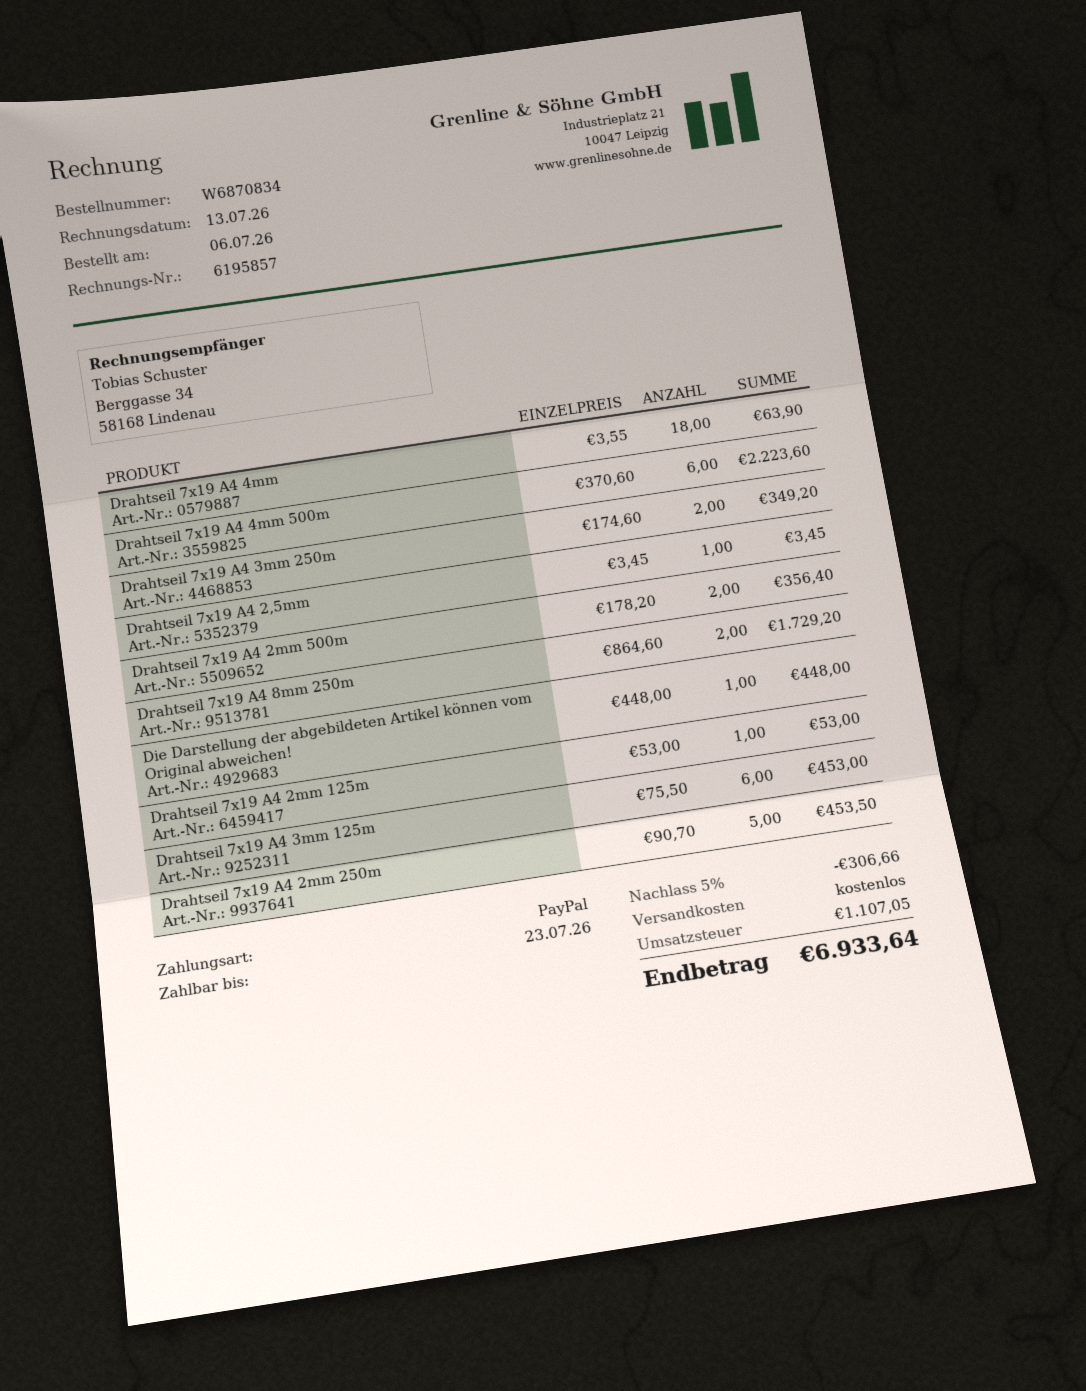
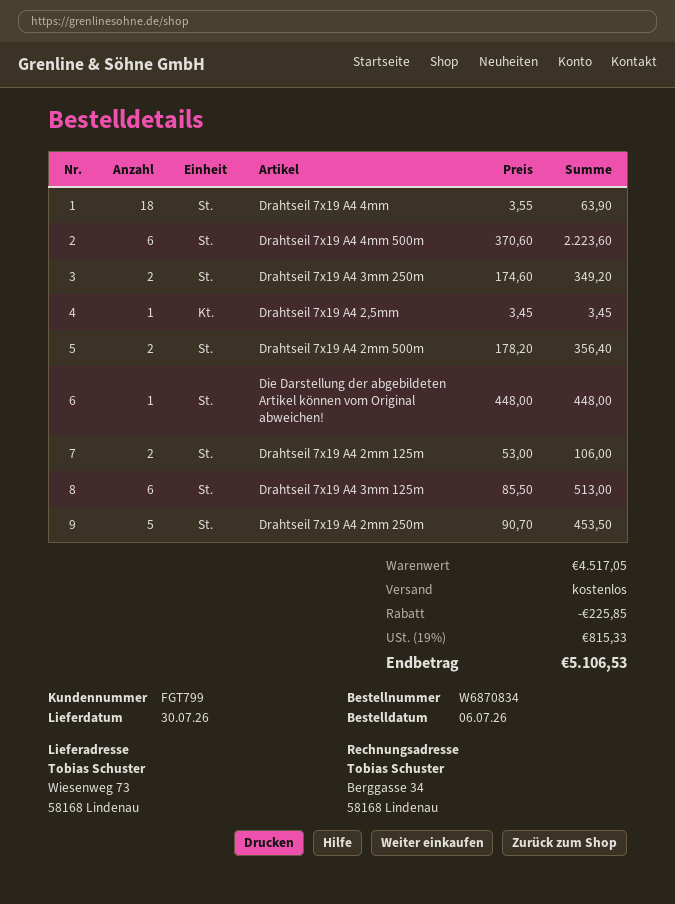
Drahtseil 7x19 A4 8mm 250m: 2 x 864.60 = 1729.20 -> none
Drahtseil 7x19 A4 2mm 125m: 1 x 53.00 = 53.00 -> 2 x 53.00 = 106.00
Drahtseil 7x19 A4 3mm 125m: 6 x 75.50 = 453.00 -> 6 x 85.50 = 513.00
discount: 306.66 -> 225.85
tax: 1107.05 -> 815.33
total: 6933.64 -> 5106.53

